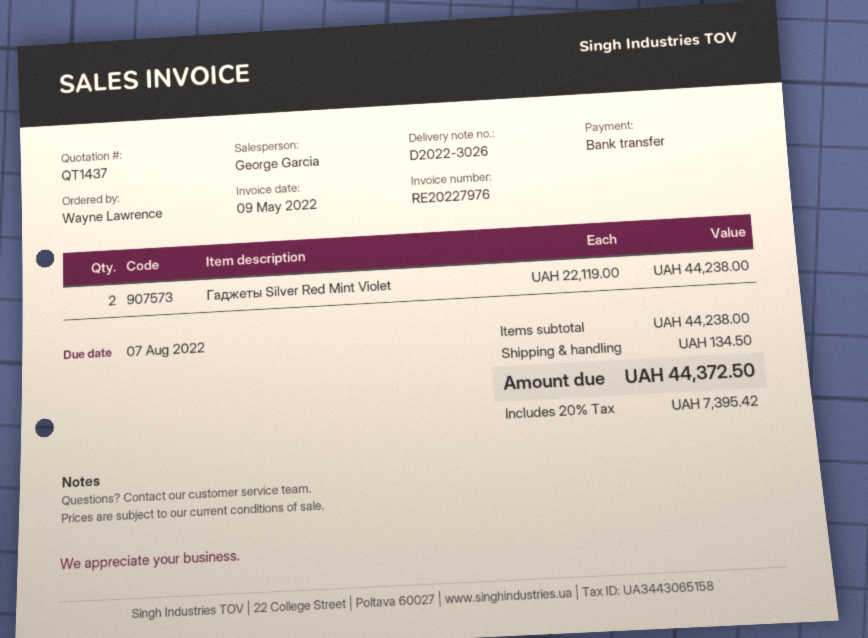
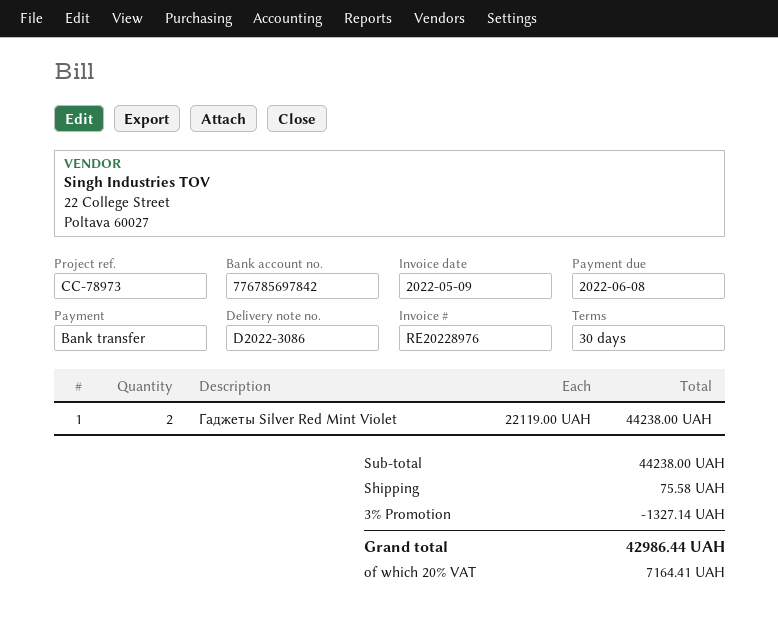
delivery note number: D2022-3026 -> D2022-3086
invoice number: RE20227976 -> RE20228976
due date: 2022-08-07 -> 2022-06-08
discount: none -> 3% = 1327.14
shipping: 134.50 -> 75.58
tax: 20% = 7395.42 -> 20% = 7164.41
total: 44372.50 -> 42986.44

